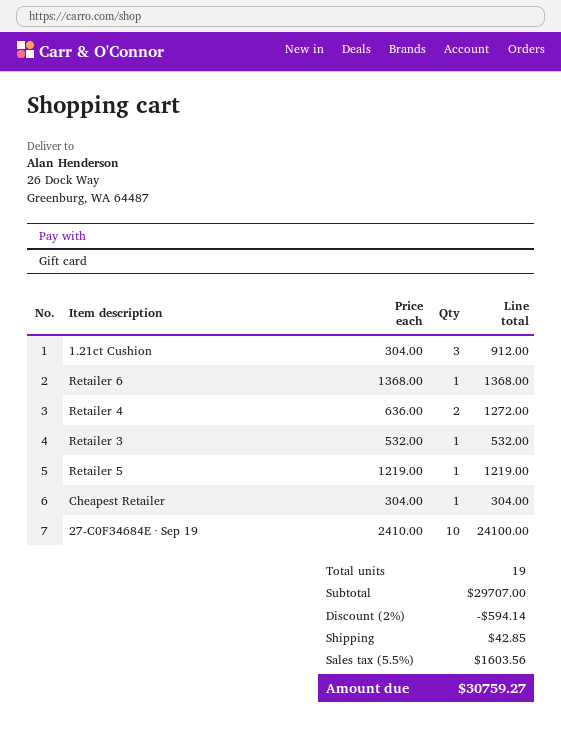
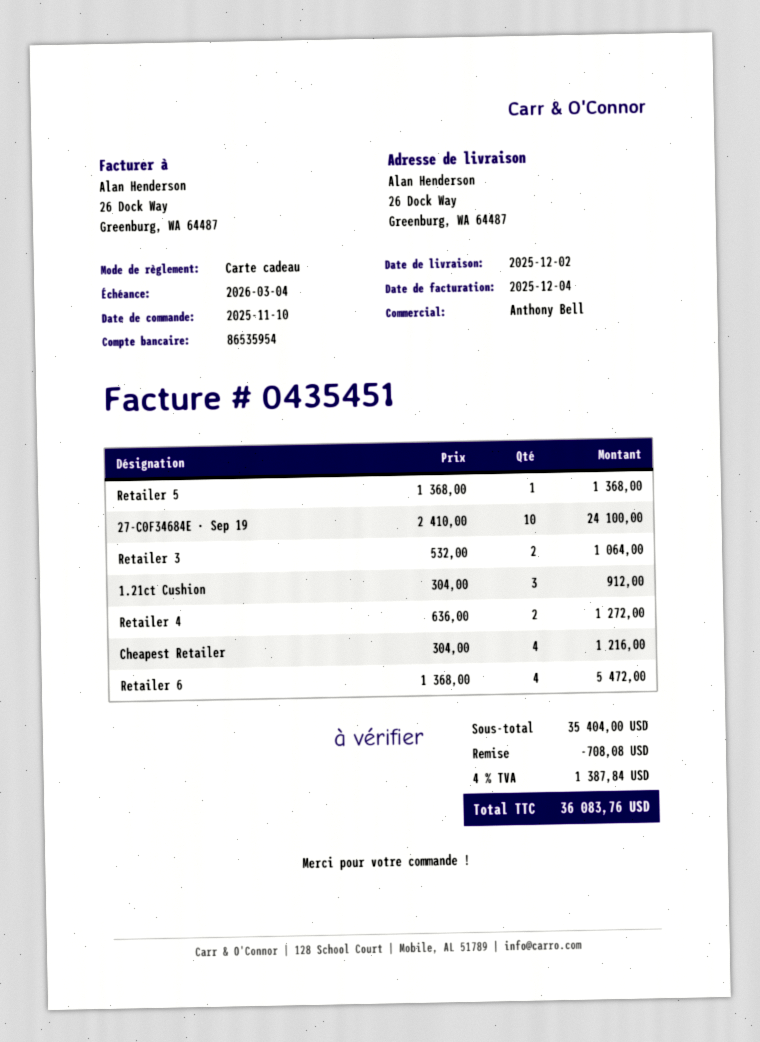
Retailer 6: 1 x 1368.00 = 1368.00 -> 4 x 1368.00 = 5472.00
Retailer 3: 1 x 532.00 = 532.00 -> 2 x 532.00 = 1064.00
Retailer 5: 1 x 1219.00 = 1219.00 -> 1 x 1368.00 = 1368.00
Cheapest Retailer: 1 x 304.00 = 304.00 -> 4 x 304.00 = 1216.00
subtotal: 29707.00 -> 35404.00
discount: 594.14 -> 708.08
shipping: 42.85 -> none
tax: 5.5% = 1603.56 -> 4% = 1387.84
total: 30759.27 -> 36083.76

